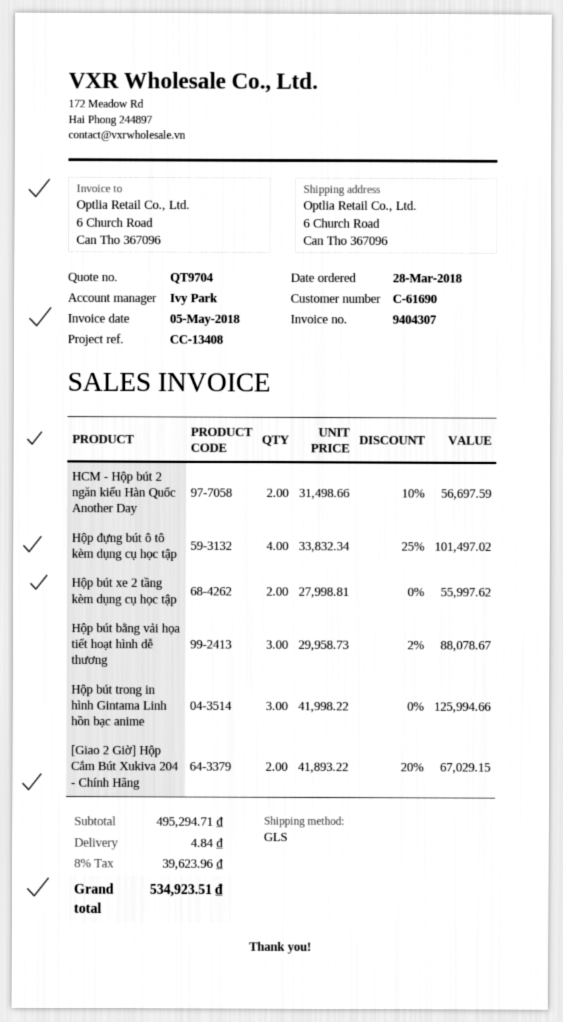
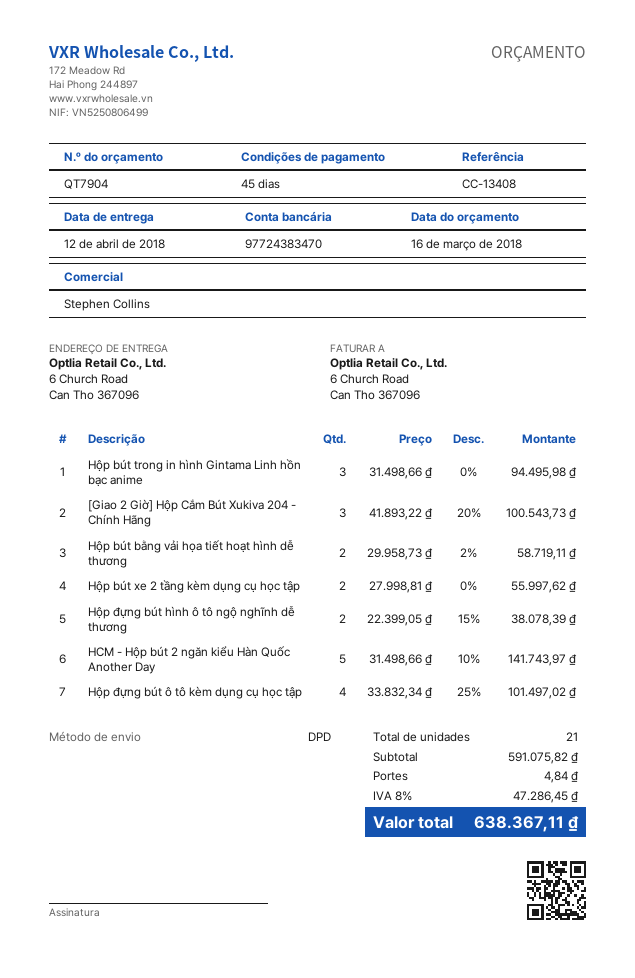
quote number: QT9704 -> QT7904
sales rep: Ivy Park -> Stephen Collins
shipping method: GLS -> DPD
HCM - Hộp bút 2 ngăn kiểu Hàn Quốc Another Day: 2 x 31498.66 - 10% = 56697.59 -> 5 x 31498.66 - 10% = 141743.97
Hộp bút bằng vải họa tiết hoạt hình dễ thương: 3 x 29958.73 - 2% = 88078.67 -> 2 x 29958.73 - 2% = 58719.11
Hộp bút trong in hình Gintama Linh hồn bạc anime: 3 x 41998.22 = 125994.66 -> 3 x 31498.66 = 94495.98
[Giao 2 Giờ] Hộp Cắm Bút Xukiva 204 - Chính Hãng: 2 x 41893.22 - 20% = 67029.15 -> 3 x 41893.22 - 20% = 100543.73
Hộp đựng bút hình ô tô ngộ nghĩnh dễ thương: none -> 2 x 22399.05 - 15% = 38078.39
subtotal: 495294.71 -> 591075.82
tax: 8% = 39623.96 -> 8% = 47286.45
total: 534923.51 -> 638367.11

